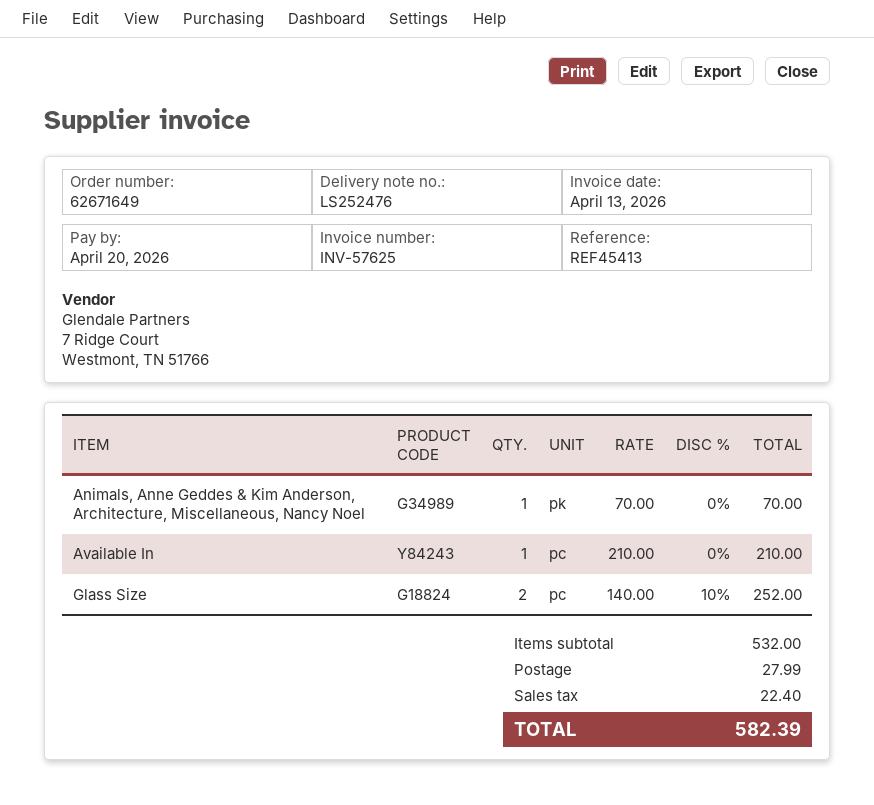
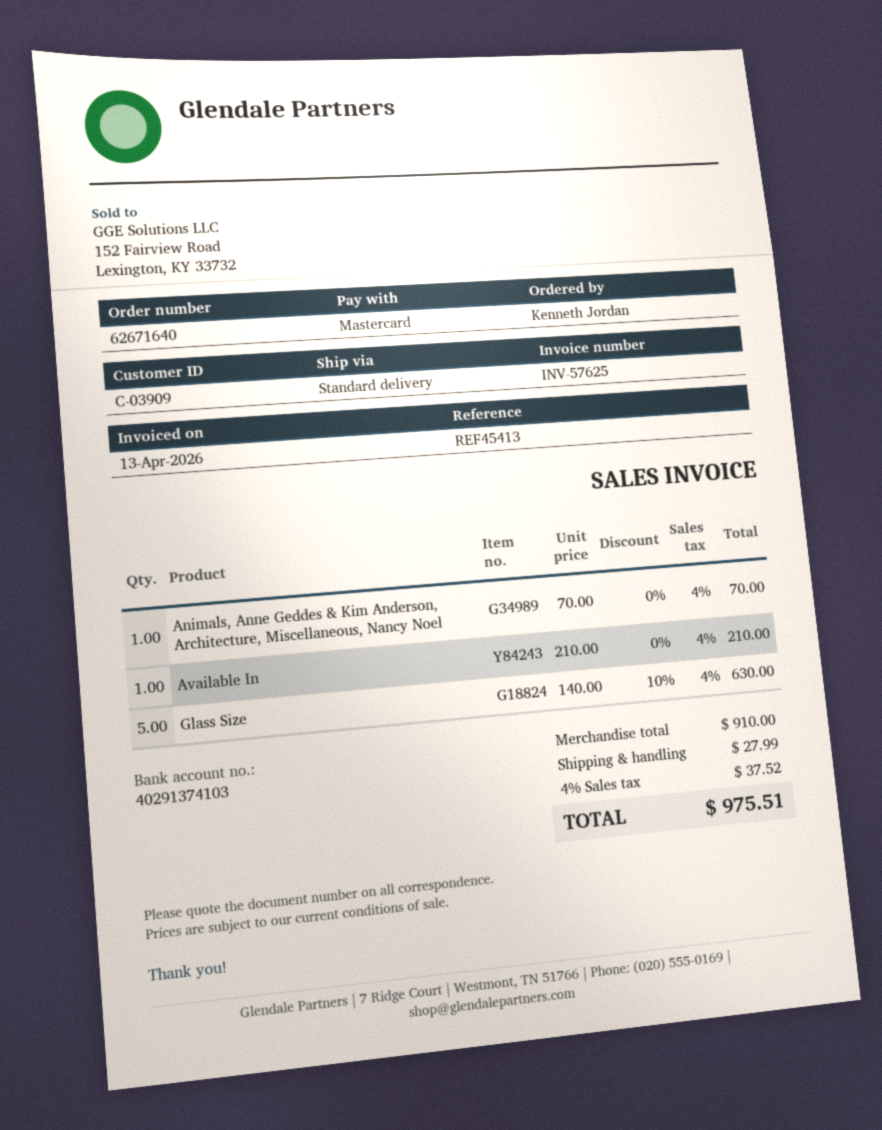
order number: 62671649 -> 62671640
Glass Size: 2 x 140.00 - 10% = 252.00 -> 5 x 140.00 - 10% = 630.00
subtotal: 532.00 -> 910.00
tax: 22.40 -> 37.52
total: 582.39 -> 975.51

